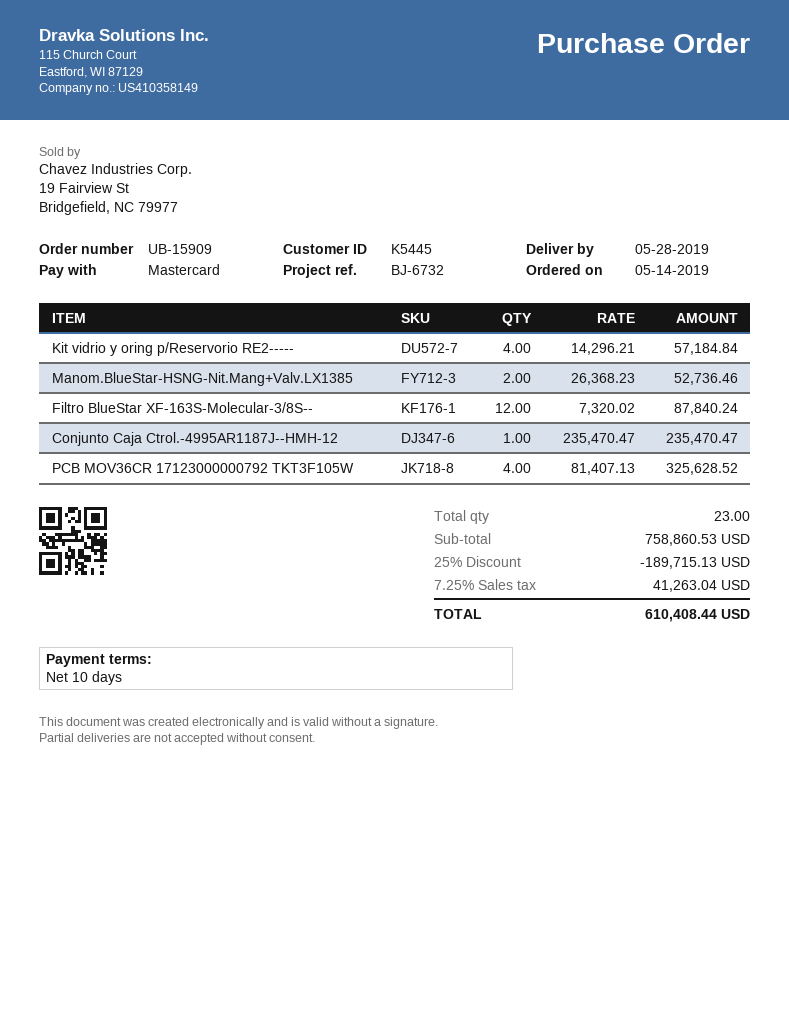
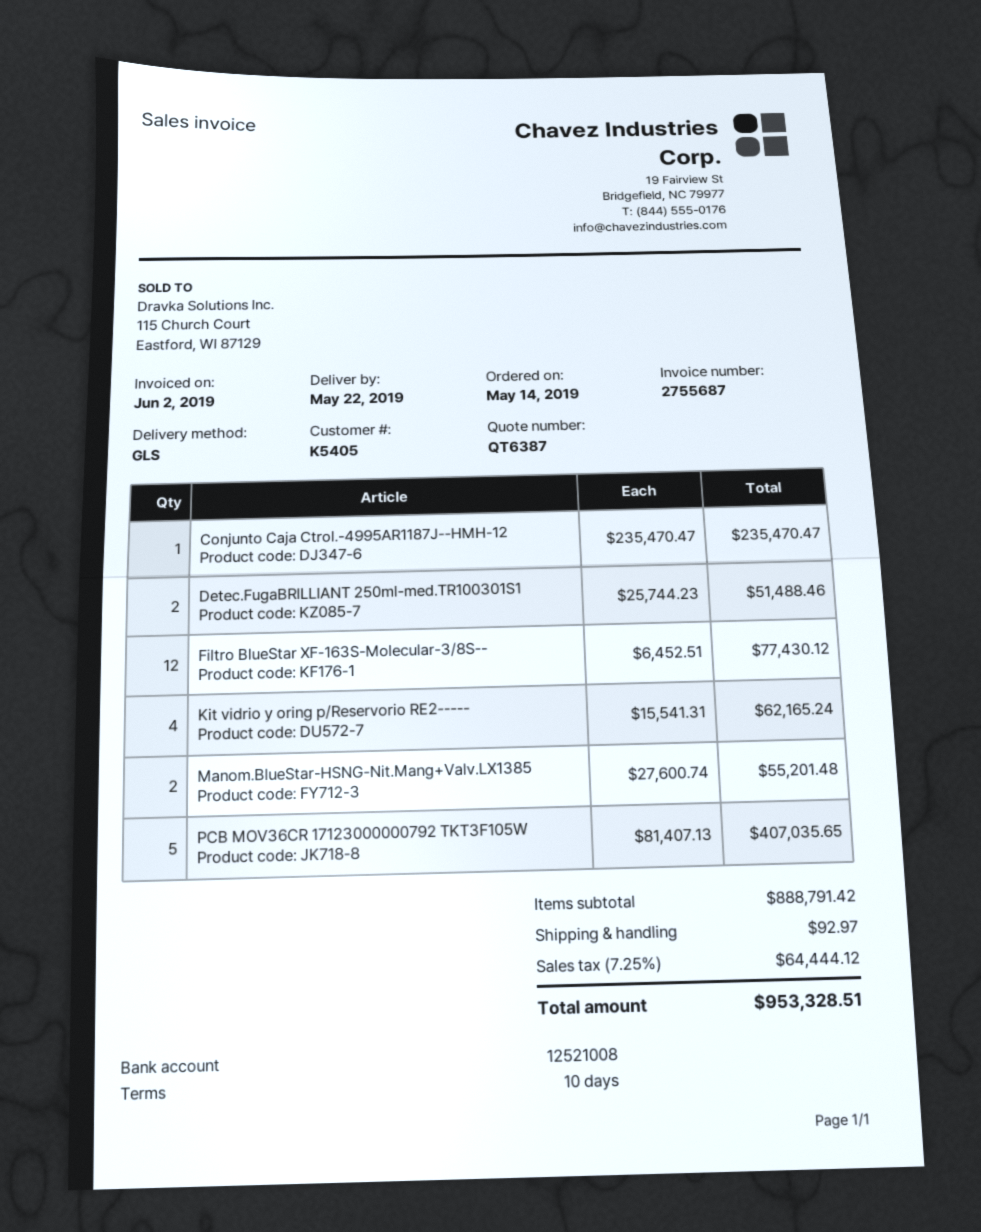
delivery date: 2019-05-28 -> 2019-05-22
customer number: K5445 -> K5405
Kit vidrio y oring p/Reservorio RE2-----: 4 x 14296.21 = 57184.84 -> 4 x 15541.31 = 62165.24
Manom.BlueStar-HSNG-Nit.Mang+Valv.LX1385: 2 x 26368.23 = 52736.46 -> 2 x 27600.74 = 55201.48
Filtro BlueStar XF-163S-Molecular-3/8S--: 12 x 7320.02 = 87840.24 -> 12 x 6452.51 = 77430.12
PCB MOV36CR 17123000000792 TKT3F105W: 4 x 81407.13 = 325628.52 -> 5 x 81407.13 = 407035.65
Detec.FugaBRILLIANT 250ml-med.TR100301S1: none -> 2 x 25744.23 = 51488.46
subtotal: 758860.53 -> 888791.42
discount: 25% = 189715.13 -> none
shipping: none -> 92.97
tax: 7.25% = 41263.04 -> 7.25% = 64444.12
total: 610408.44 -> 953328.51

